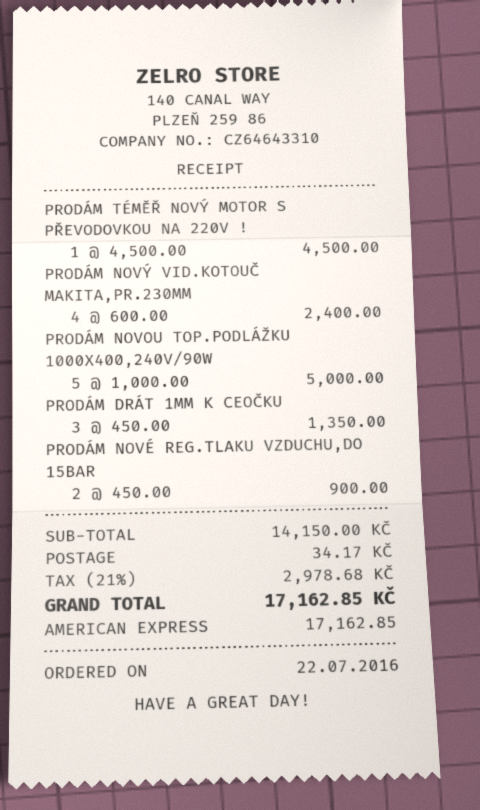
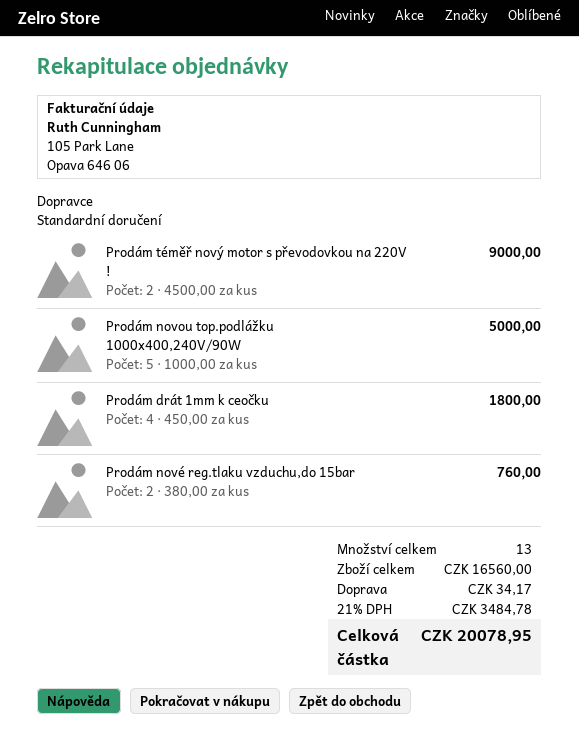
PRODÁM TÉMĚŘ NOVÝ MOTOR S PŘEVODOVKOU NA 220V !: 1 x 4500.00 = 4500.00 -> 2 x 4500.00 = 9000.00
PRODÁM NOVÝ VID.KOTOUČ MAKITA,PR.230MM: 4 x 600.00 = 2400.00 -> none
PRODÁM DRÁT 1MM K CEOČKU: 3 x 450.00 = 1350.00 -> 4 x 450.00 = 1800.00
PRODÁM NOVÉ REG.TLAKU VZDUCHU,DO 15BAR: 2 x 450.00 = 900.00 -> 2 x 380.00 = 760.00
subtotal: 14150.00 -> 16560.00
tax: 21% = 2978.68 -> 21% = 3484.78
total: 17162.85 -> 20078.95

